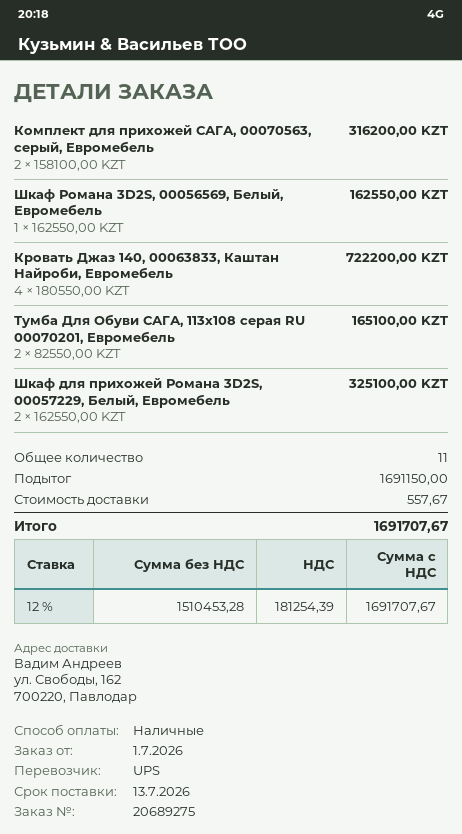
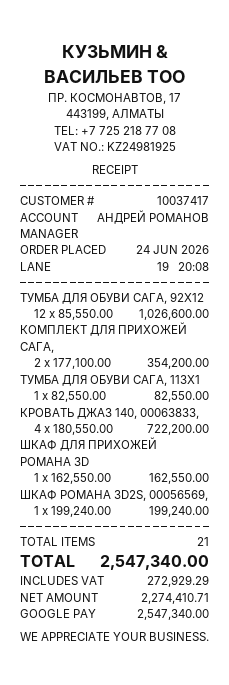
order date: 2026-07-01 -> 2026-06-24
payment method: cash -> Google Pay
Комплект для прихожей САГА, 00070563, серый, Евромебель: 2 x 158100.00 = 316200.00 -> 2 x 177100.00 = 354200.00
Шкаф Романа 3D2S, 00056569, Белый, Евромебель: 1 x 162550.00 = 162550.00 -> 1 x 199240.00 = 199240.00
Тумба Для Обуви САГА, 113х108 серая RU 00070201, Евромебель: 2 x 82550.00 = 165100.00 -> 1 x 82550.00 = 82550.00
Шкаф для прихожей Романа 3D2S, 00057229, Белый, Евромебель: 2 x 162550.00 = 325100.00 -> 1 x 162550.00 = 162550.00
ТУМБА ДЛЯ ОБУВИ САГА, 92Х12: none -> 12 x 85550.00 = 1026600.00
total quantity: 11 -> 21
shipping: 557.67 -> none
net: 1510453.28 -> 2274410.71
tax: 181254.39 -> 272929.29
total: 1691707.67 -> 2547340.00

